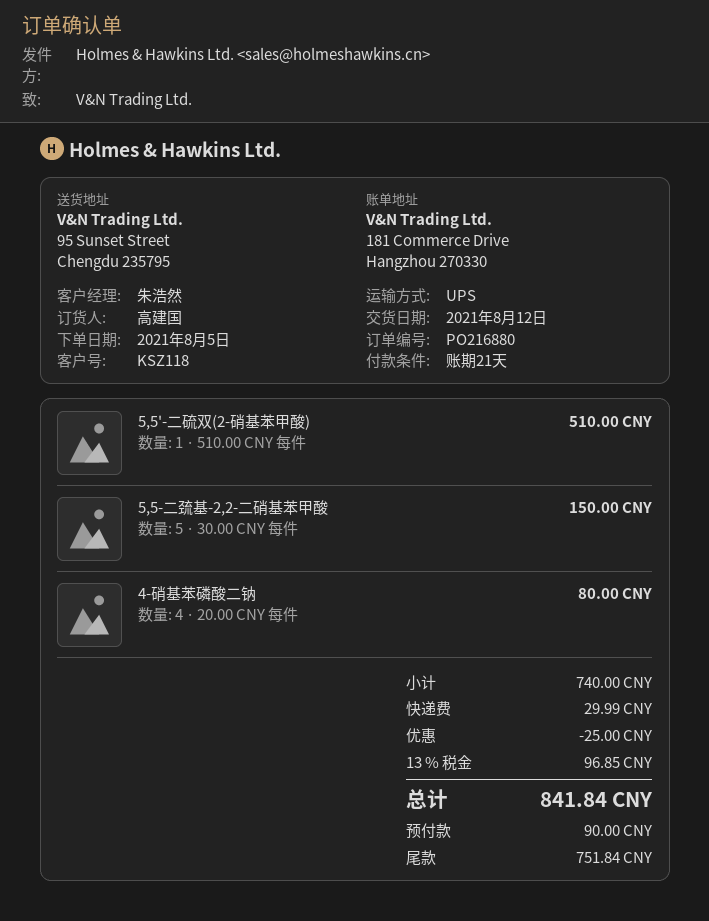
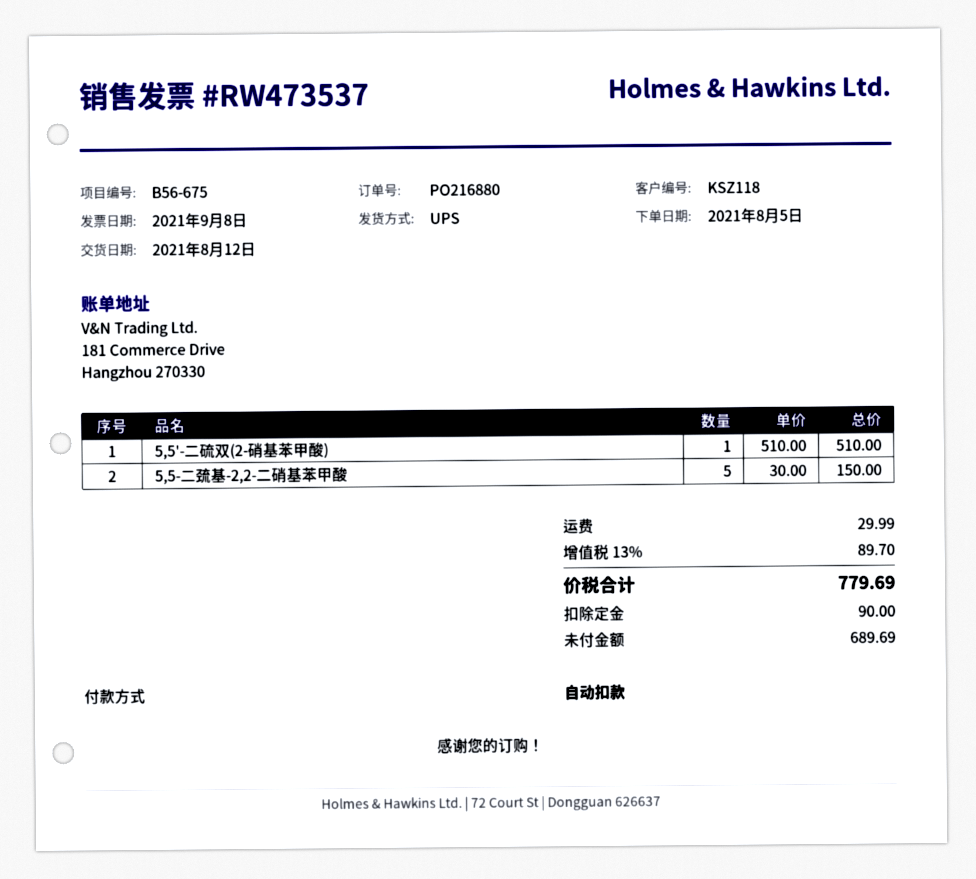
4-硝基苯磷酸二钠: 4 x 20.00 = 80.00 -> none
discount: 25.00 -> none
tax: 13% = 96.85 -> 13% = 89.70
total: 841.84 -> 779.69
balance: 751.84 -> 689.69

